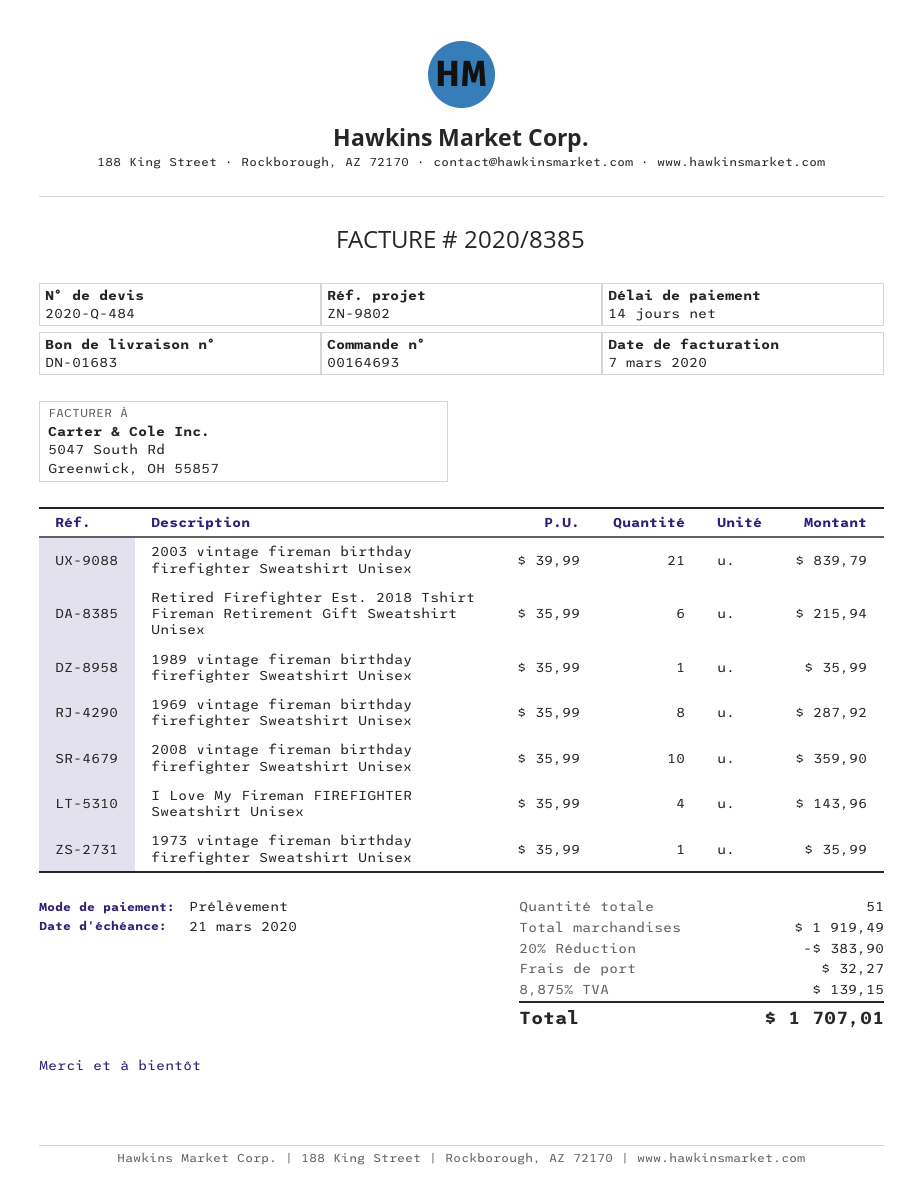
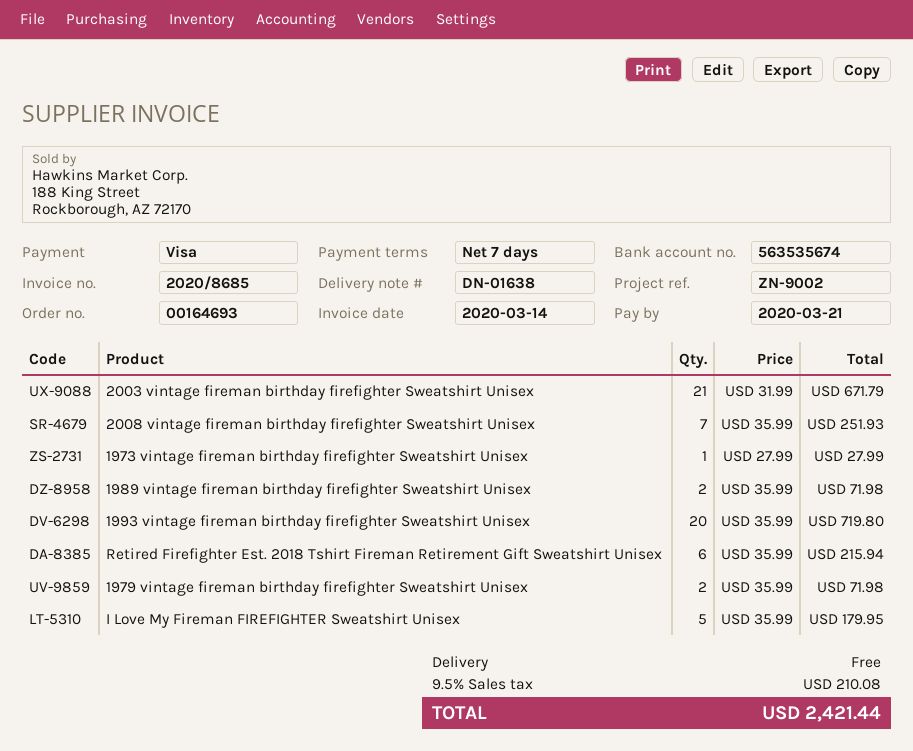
delivery note number: DN-01683 -> DN-01638
invoice number: 2020/8385 -> 2020/8685
invoice date: 2020-03-07 -> 2020-03-14
payment terms: 14 days -> 7 days
reference: ZN-9802 -> ZN-9002
payment method: direct debit -> Visa
2003 vintage fireman birthday firefighter Sweatshirt Unisex: 21 x 39.99 = 839.79 -> 21 x 31.99 = 671.79
1989 vintage fireman birthday firefighter Sweatshirt Unisex: 1 x 35.99 = 35.99 -> 2 x 35.99 = 71.98
1969 vintage fireman birthday firefighter Sweatshirt Unisex: 8 x 35.99 = 287.92 -> none
2008 vintage fireman birthday firefighter Sweatshirt Unisex: 10 x 35.99 = 359.90 -> 7 x 35.99 = 251.93
I Love My Fireman FIREFIGHTER Sweatshirt Unisex: 4 x 35.99 = 143.96 -> 5 x 35.99 = 179.95
1973 vintage fireman birthday firefighter Sweatshirt Unisex: 1 x 35.99 = 35.99 -> 1 x 27.99 = 27.99
1993 vintage fireman birthday firefighter Sweatshirt Unisex: none -> 20 x 35.99 = 719.80
1979 vintage fireman birthday firefighter Sweatshirt Unisex: none -> 2 x 35.99 = 71.98
discount: 20% = 383.90 -> none
shipping: 32.27 -> 0.00
tax: 8.875% = 139.15 -> 9.5% = 210.08
total: 1707.01 -> 2421.44

